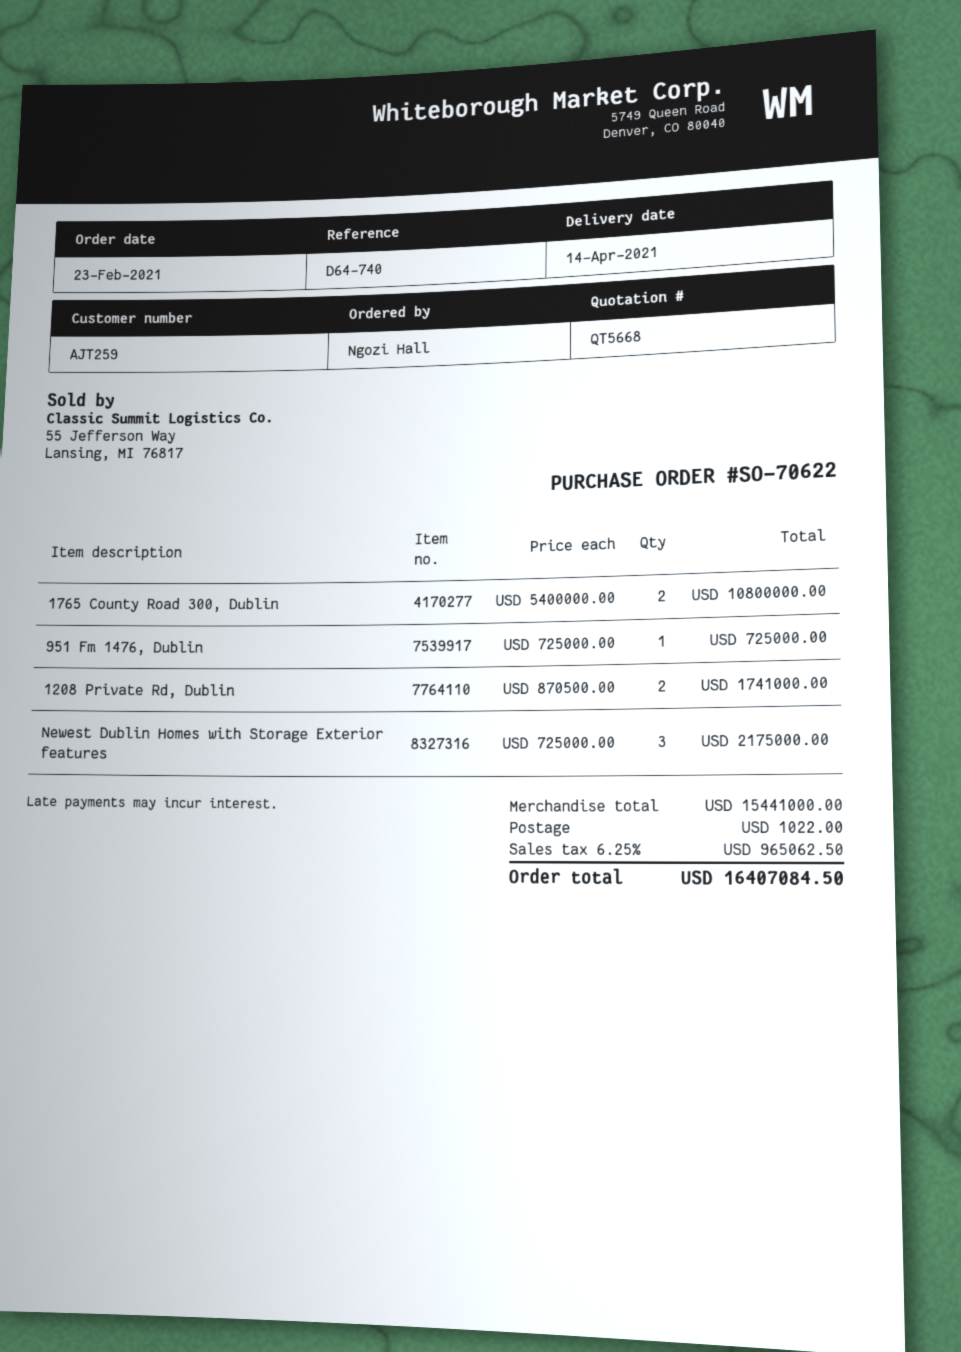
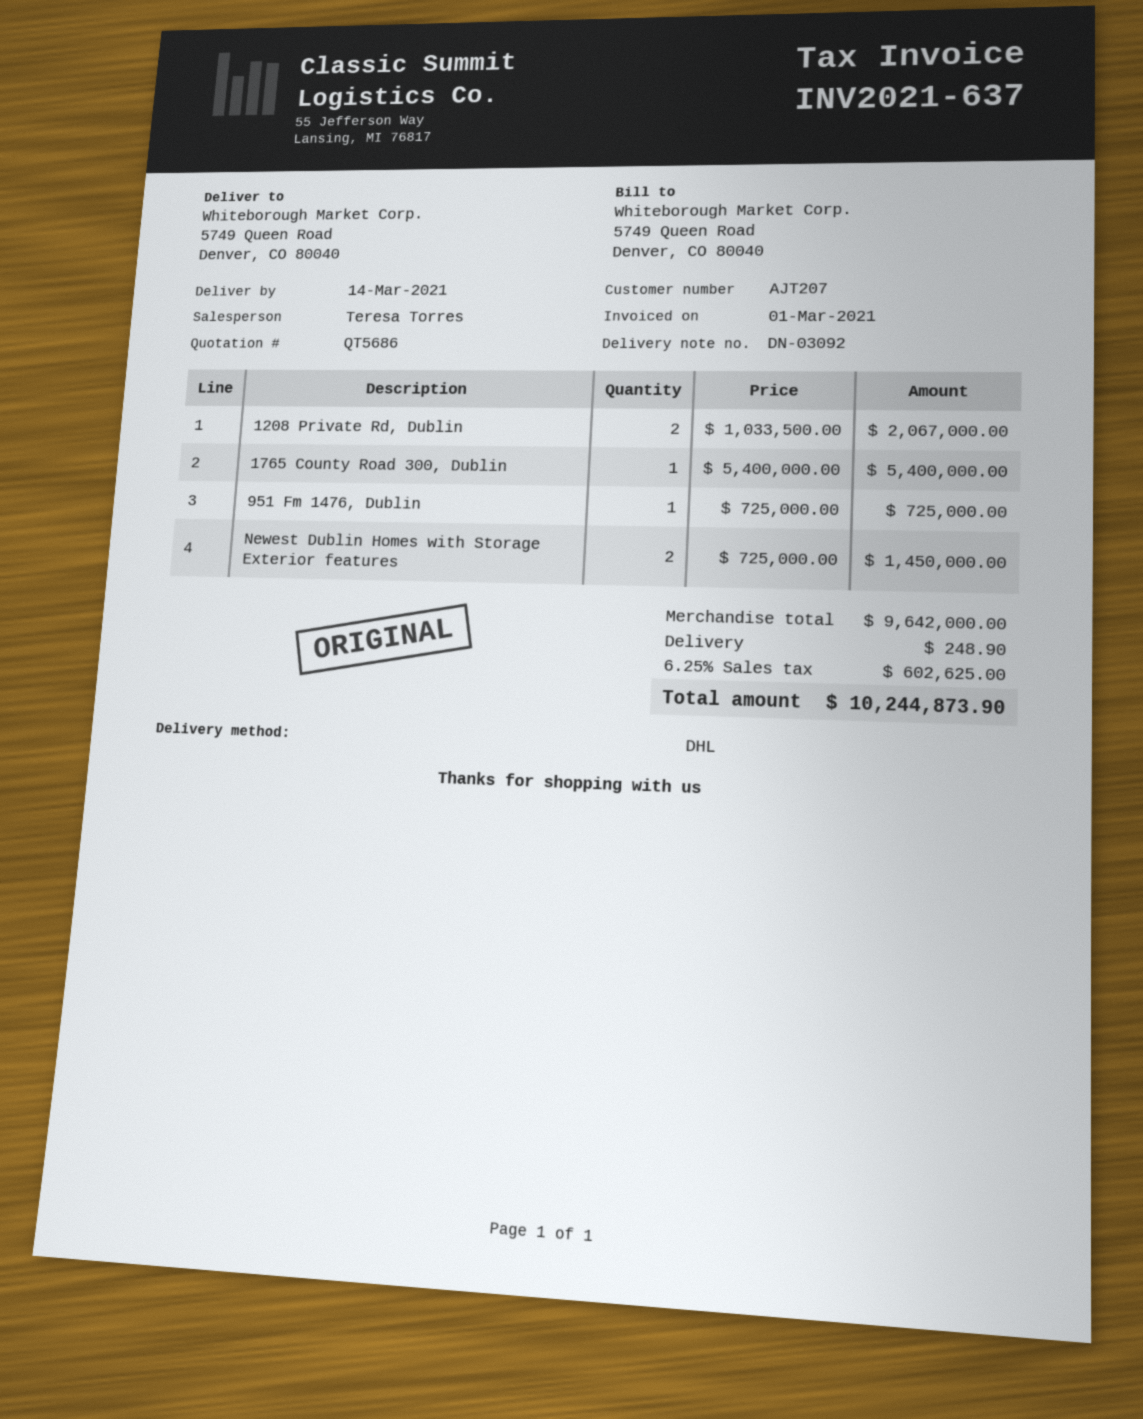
quote number: QT5668 -> QT5686
delivery date: 2021-04-14 -> 2021-03-14
customer number: AJT259 -> AJT207
1765 County Road 300, Dublin: 2 x 5400000.00 = 10800000.00 -> 1 x 5400000.00 = 5400000.00
1208 Private Rd, Dublin: 2 x 870500.00 = 1741000.00 -> 2 x 1033500.00 = 2067000.00
Newest Dublin Homes with Storage Exterior features: 3 x 725000.00 = 2175000.00 -> 2 x 725000.00 = 1450000.00
subtotal: 15441000.00 -> 9642000.00
shipping: 1022.00 -> 248.90
tax: 6.25% = 965062.50 -> 6.25% = 602625.00
total: 16407084.50 -> 10244873.90

